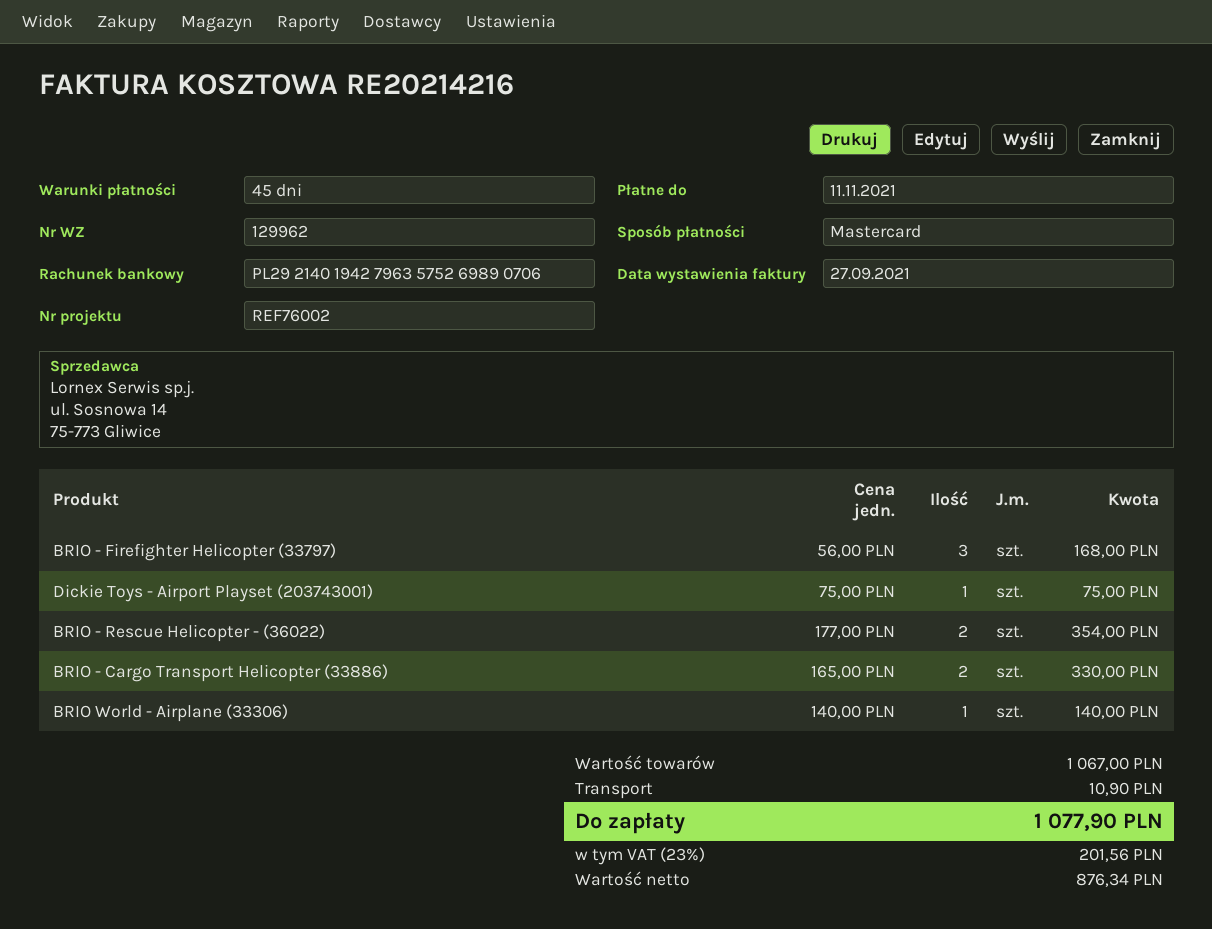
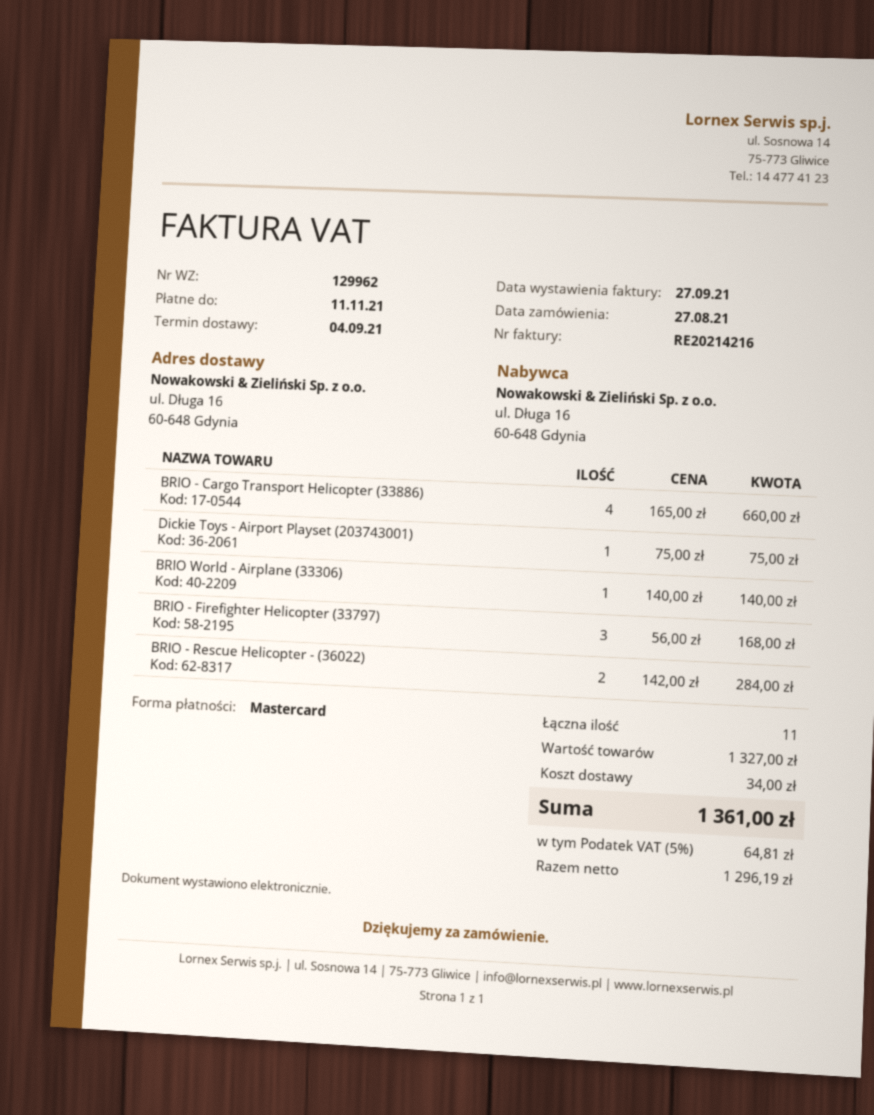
BRIO - Rescue Helicopter - (36022): 2 x 177.00 = 354.00 -> 2 x 142.00 = 284.00
BRIO - Cargo Transport Helicopter (33886): 2 x 165.00 = 330.00 -> 4 x 165.00 = 660.00
subtotal: 1067.00 -> 1327.00
shipping: 10.90 -> 34.00
net: 876.34 -> 1296.19
tax: 23% = 201.56 -> 5% = 64.81
total: 1077.90 -> 1361.00

